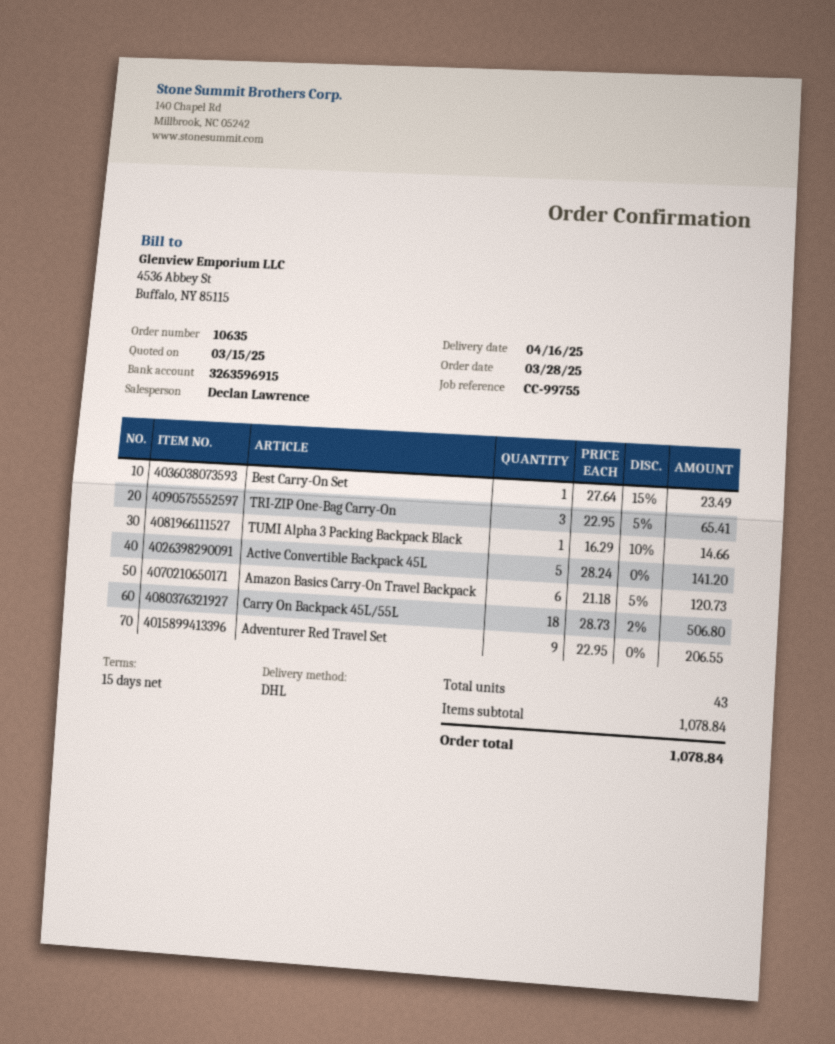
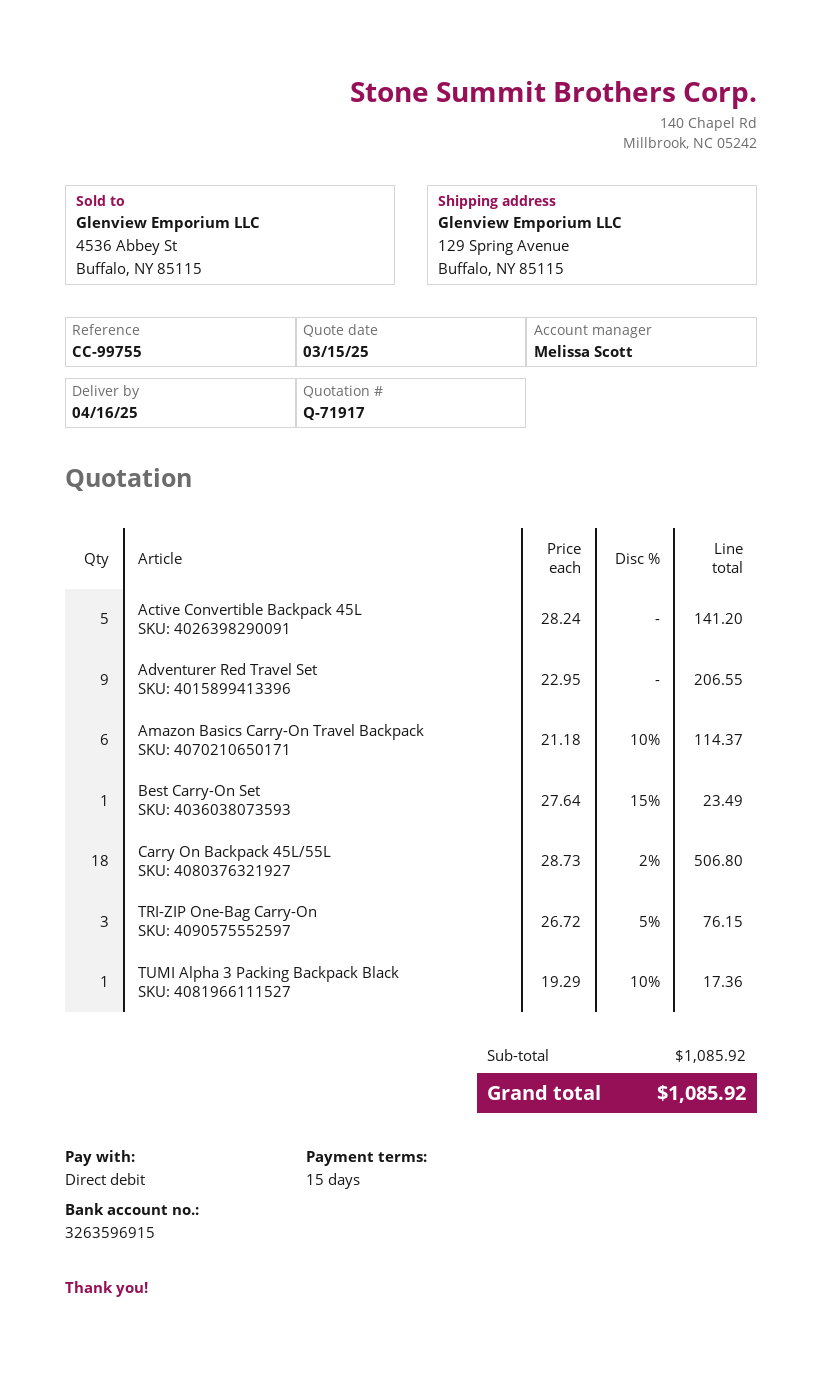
sales rep: Declan Lawrence -> Melissa Scott
TRI-ZIP One-Bag Carry-On: 3 x 22.95 - 5% = 65.41 -> 3 x 26.72 - 5% = 76.15
TUMI Alpha 3 Packing Backpack Black: 1 x 16.29 - 10% = 14.66 -> 1 x 19.29 - 10% = 17.36
Amazon Basics Carry-On Travel Backpack: 6 x 21.18 - 5% = 120.73 -> 6 x 21.18 - 10% = 114.37
subtotal: 1078.84 -> 1085.92
total: 1078.84 -> 1085.92

